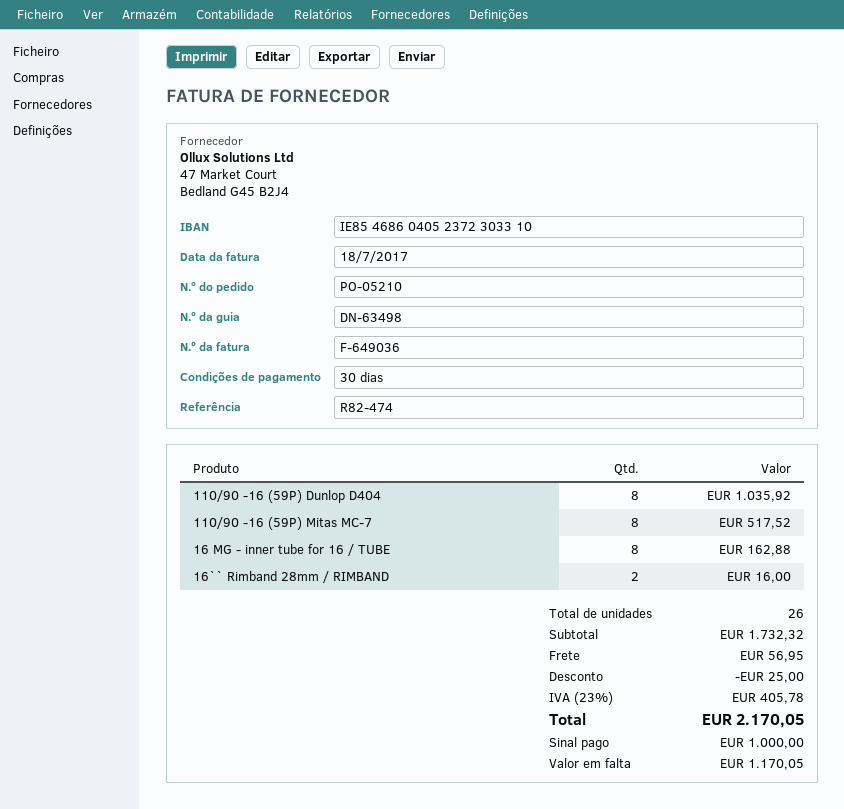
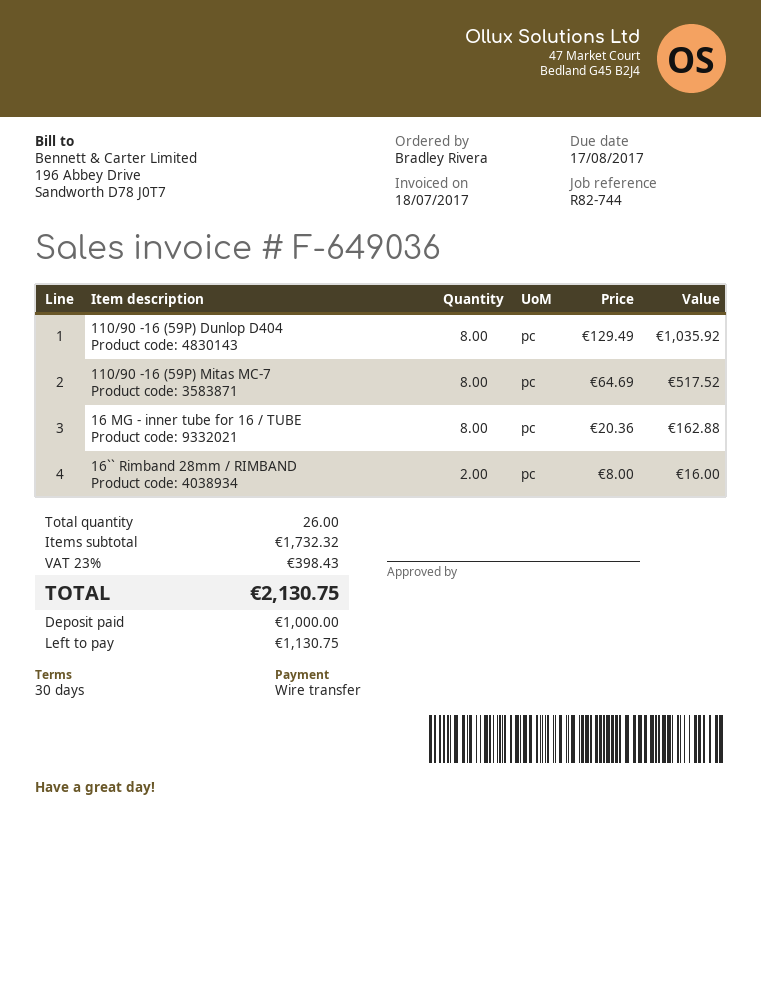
reference: R82-474 -> R82-744
discount: 25.00 -> none
shipping: 56.95 -> none
tax: 23% = 405.78 -> 23% = 398.43
total: 2170.05 -> 2130.75
balance: 1170.05 -> 1130.75

